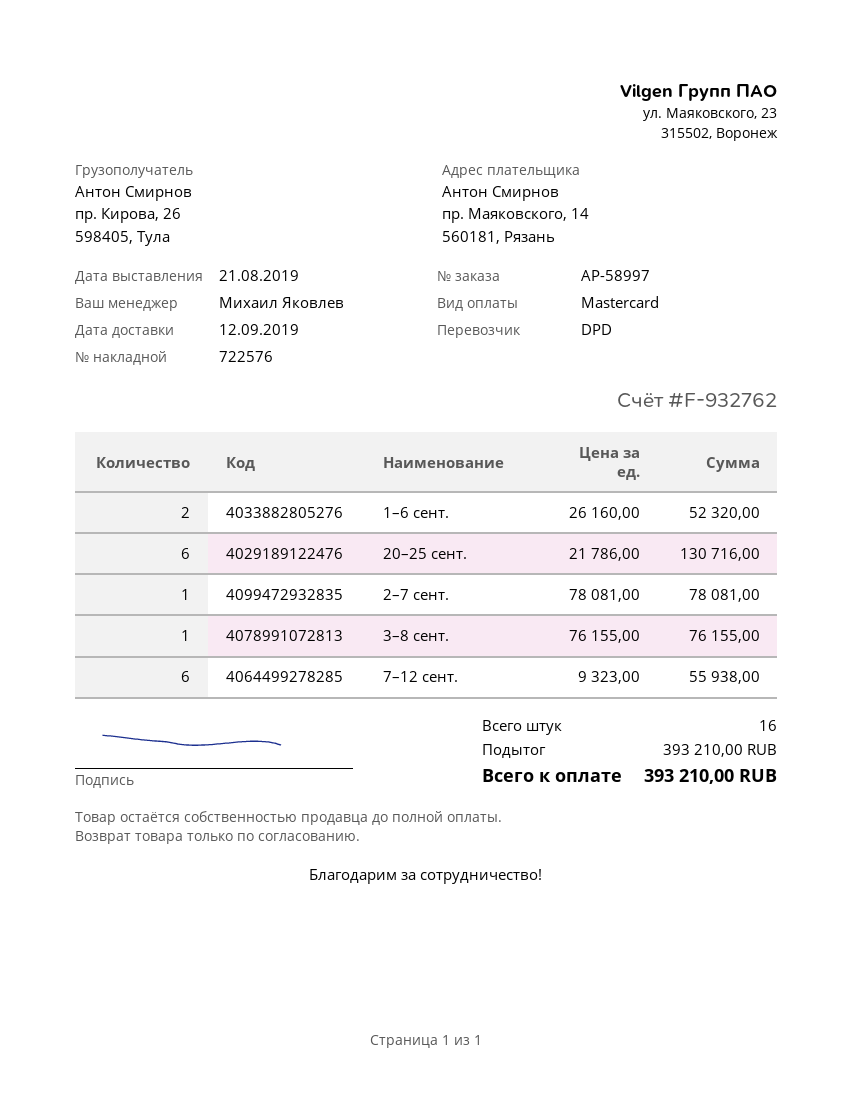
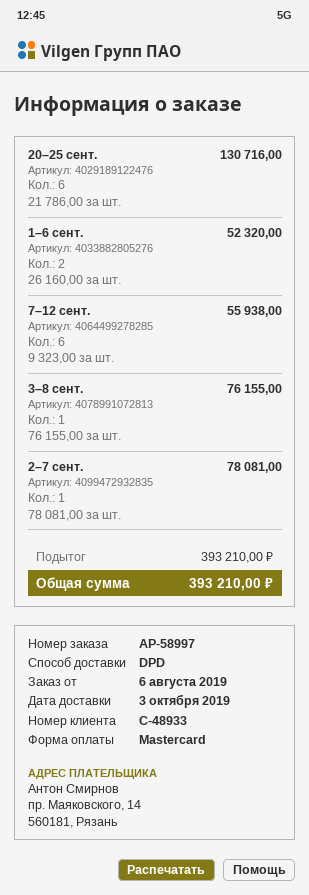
delivery date: 2019-09-12 -> 2019-10-03

